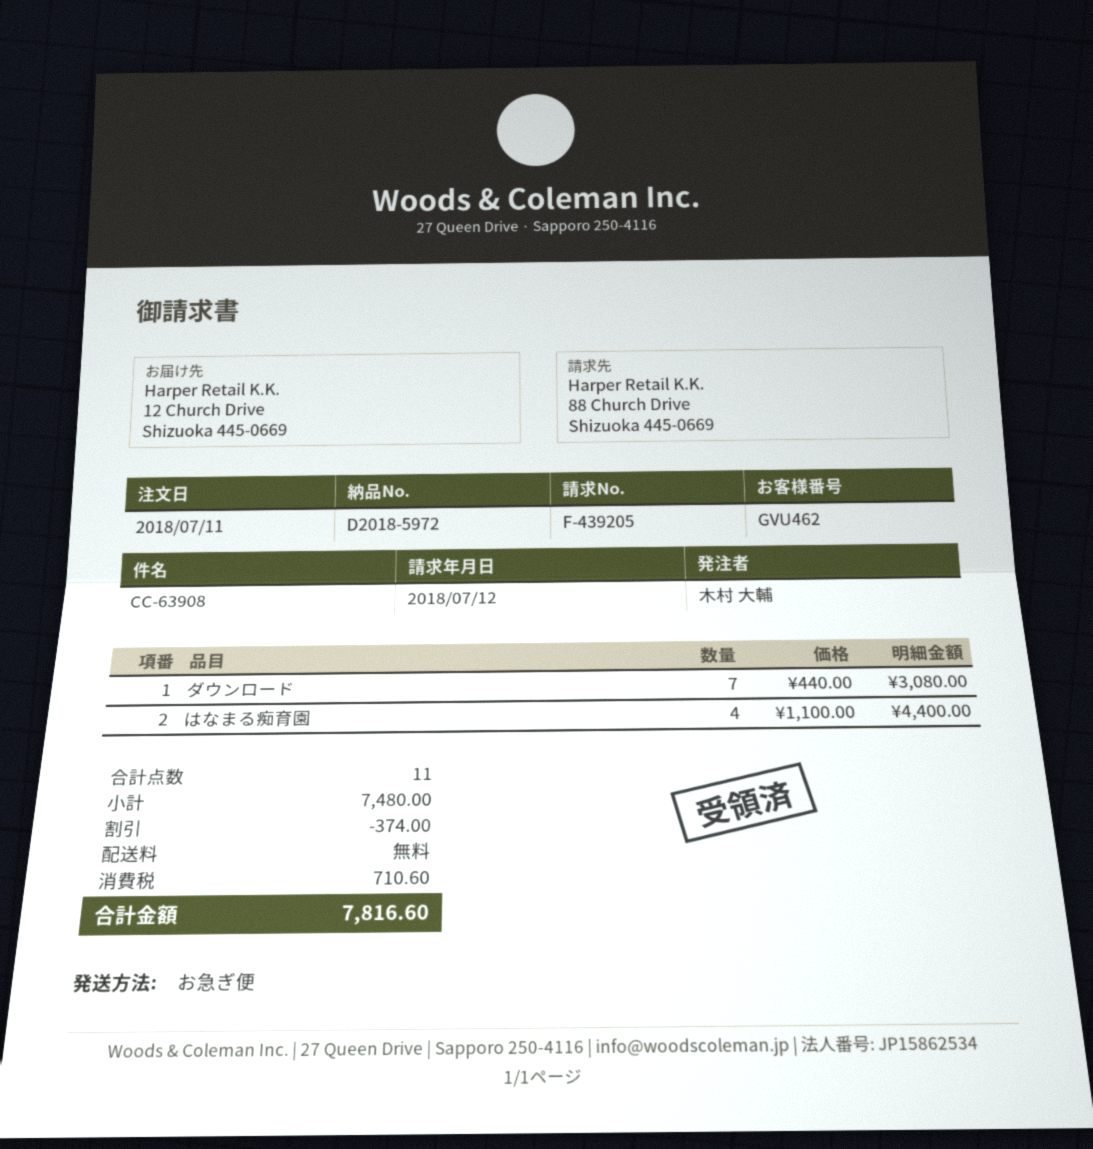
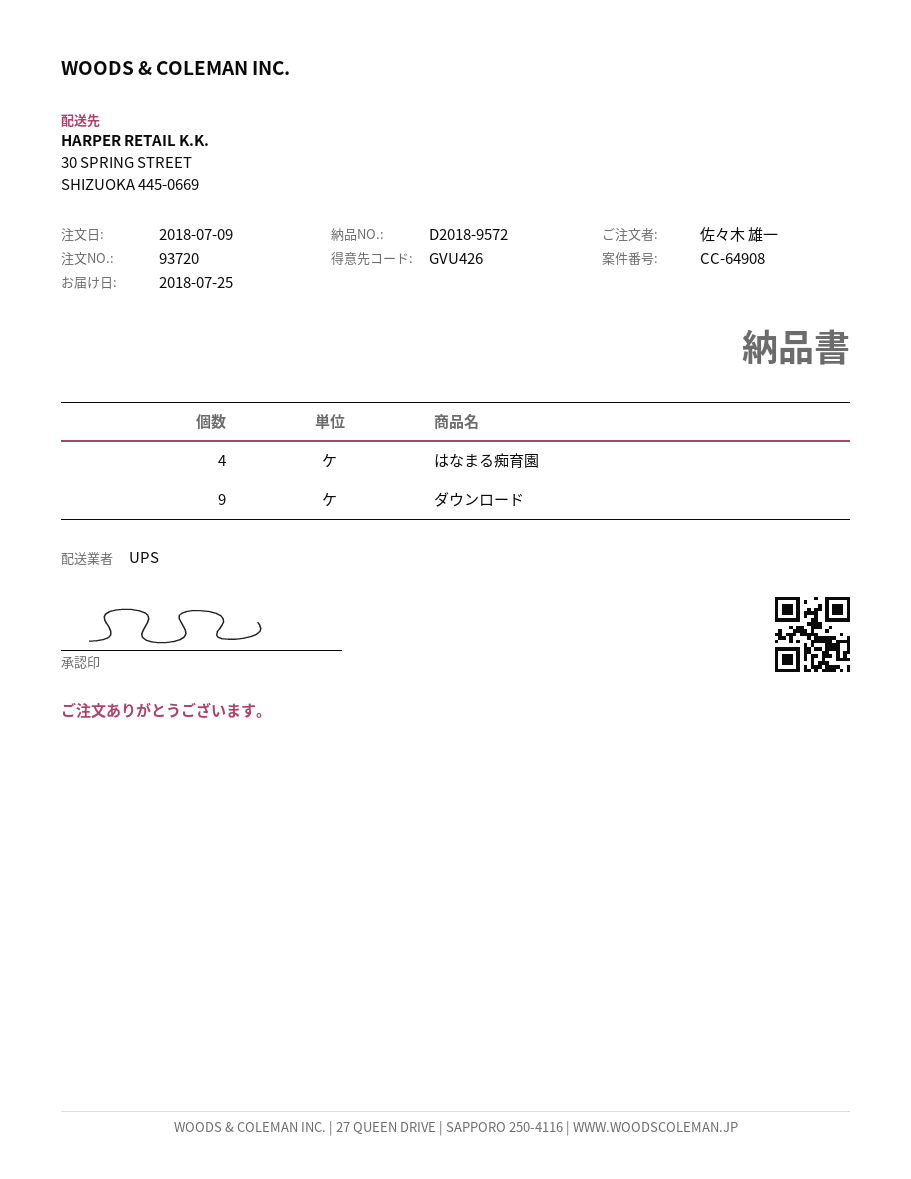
order date: 2018-07-11 -> 2018-07-09
delivery note number: D2018-5972 -> D2018-9572
customer number: GVU462 -> GVU426
reference: CC-63908 -> CC-64908
ordered by: 木村 大輔 -> 佐々木 雄一
shipping method: express -> UPS
ship to: 12 Church Drive, Shizuoka 445-0669 -> 30 SPRING STREET, SHIZUOKA 445-0669
ダウンロード: 7 -> 9

